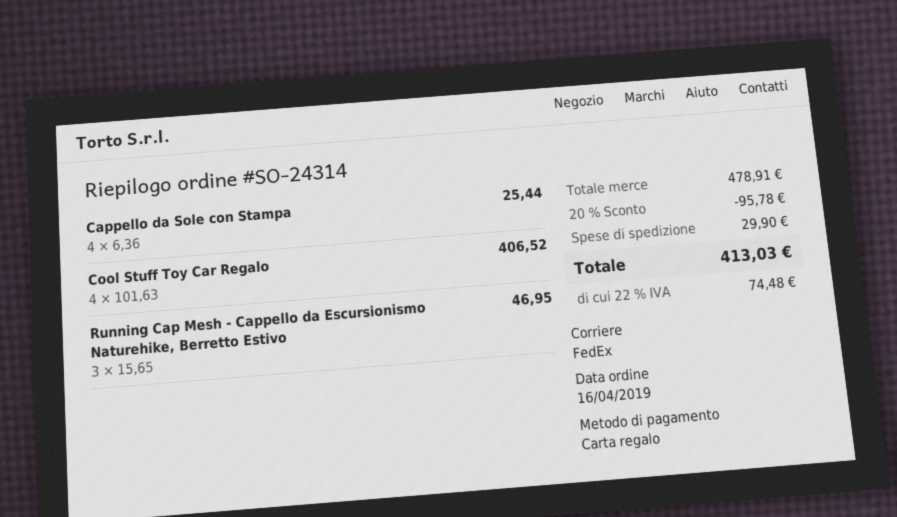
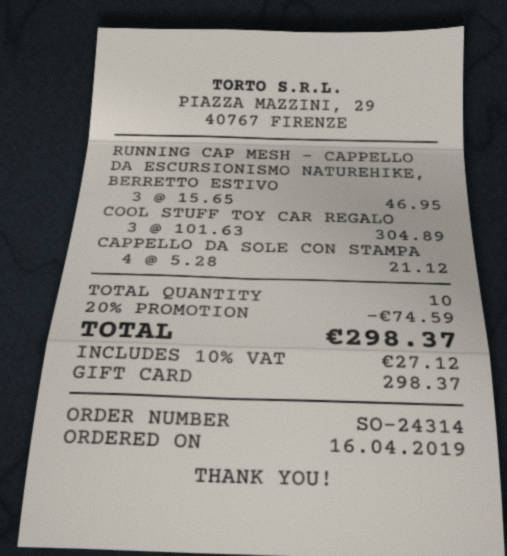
Cappello da Sole con Stampa: 4 x 6.36 = 25.44 -> 4 x 5.28 = 21.12
Cool Stuff Toy Car Regalo: 4 x 101.63 = 406.52 -> 3 x 101.63 = 304.89
discount: 20% = 95.78 -> 20% = 74.59
shipping: 29.90 -> none
tax: 22% = 74.48 -> 10% = 27.12
total: 413.03 -> 298.37

